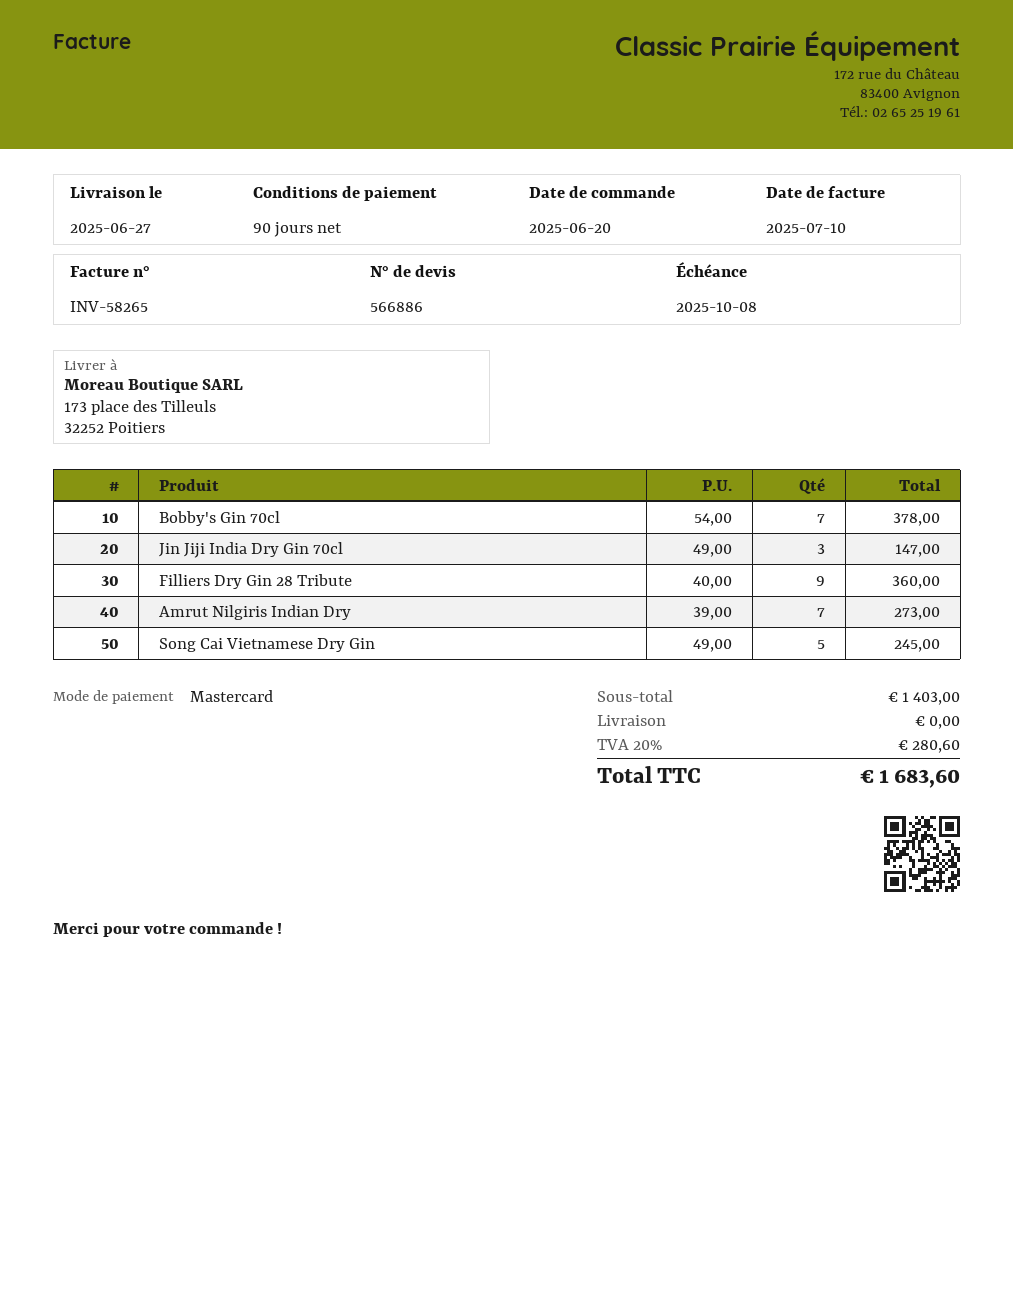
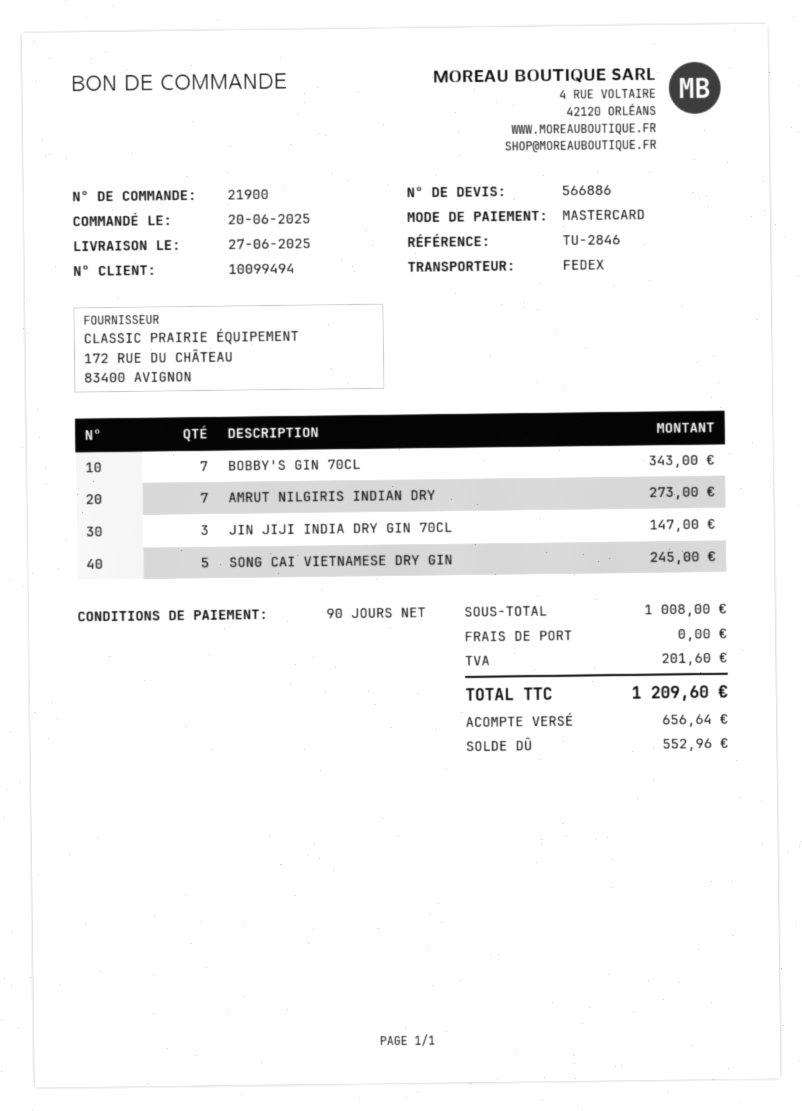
Bobby's Gin 70cl: 7 for 378.00 -> 7 for 343.00
Filliers Dry Gin 28 Tribute: 9 for 360.00 -> none
subtotal: 1403.00 -> 1008.00
tax: 280.60 -> 201.60
total: 1683.60 -> 1209.60

